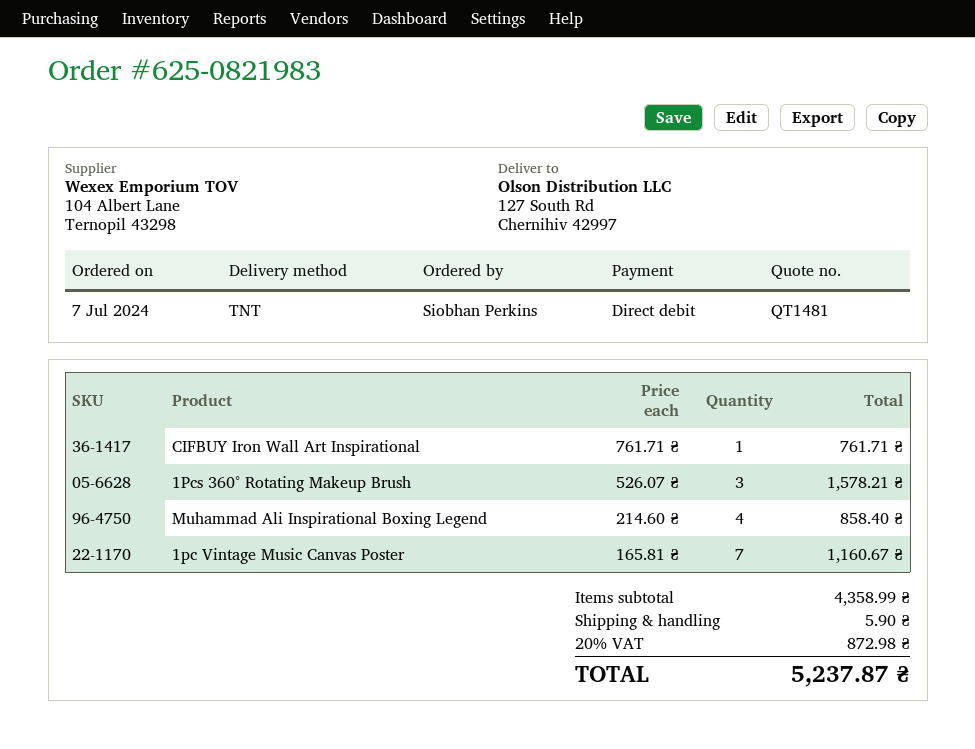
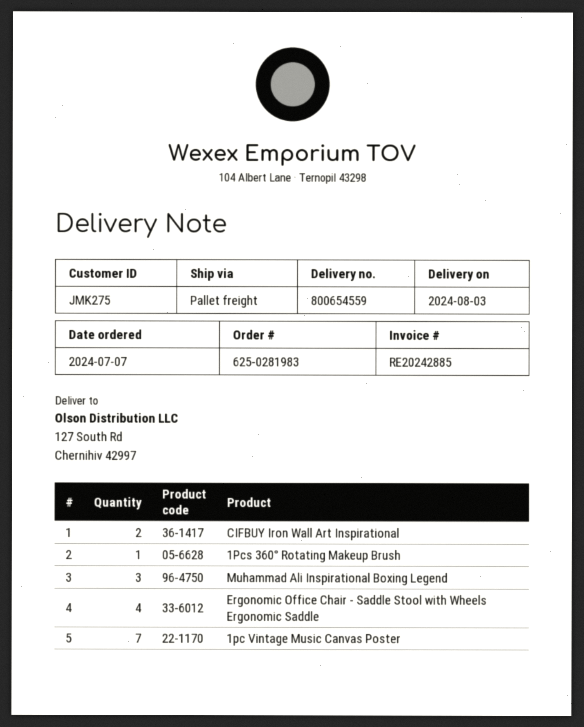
order number: 625-0821983 -> 625-0281983
shipping method: TNT -> pallet freight
CIFBUY Iron Wall Art Inspirational: 1 -> 2
1Pcs 360° Rotating Makeup Brush: 3 -> 1
Muhammad Ali Inspirational Boxing Legend: 4 -> 3
Ergonomic Office Chair - Saddle Stool with Wheels Ergonomic Saddle: none -> 4

